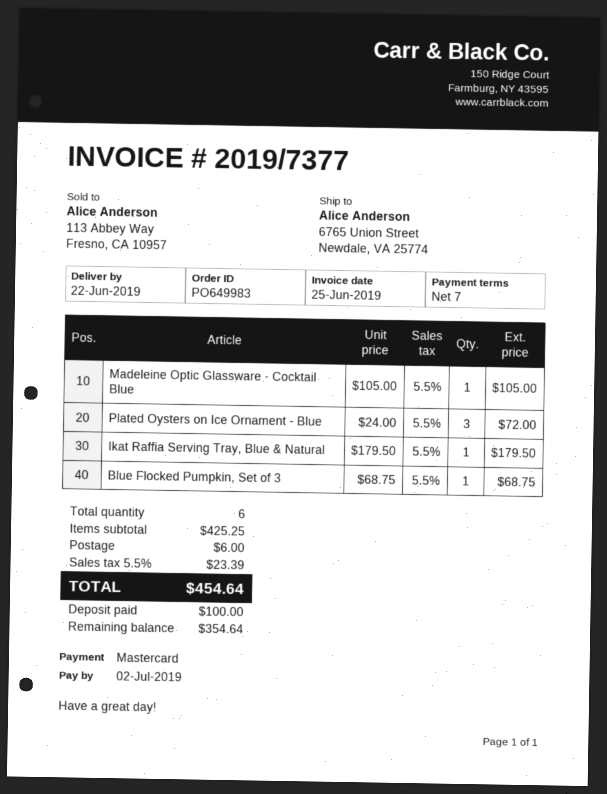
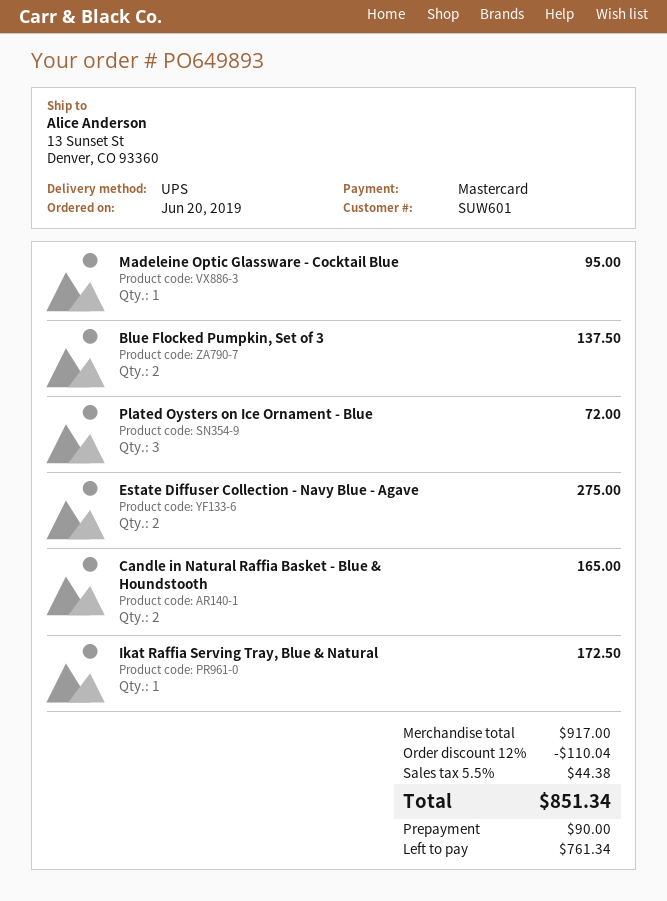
order number: PO649983 -> PO649893
ship to: 6765 Union Street, Newdale, VA 25774 -> 13 Sunset St, Denver, CO 93360
Madeleine Optic Glassware - Cocktail Blue: 1 for 105.00 -> 1 for 95.00
Ikat Raffia Serving Tray, Blue & Natural: 1 for 179.50 -> 1 for 172.50
Blue Flocked Pumpkin, Set of 3: 1 for 68.75 -> 2 for 137.50
Estate Diffuser Collection - Navy Blue - Agave: none -> 2 for 275.00
Candle in Natural Raffia Basket - Blue & Houndstooth: none -> 2 for 165.00
subtotal: 425.25 -> 917.00
discount: none -> 12% = 110.04
shipping: 6.00 -> none
tax: 5.5% = 23.39 -> 5.5% = 44.38
total: 454.64 -> 851.34
deposit: 100.00 -> 90.00
balance: 354.64 -> 761.34

